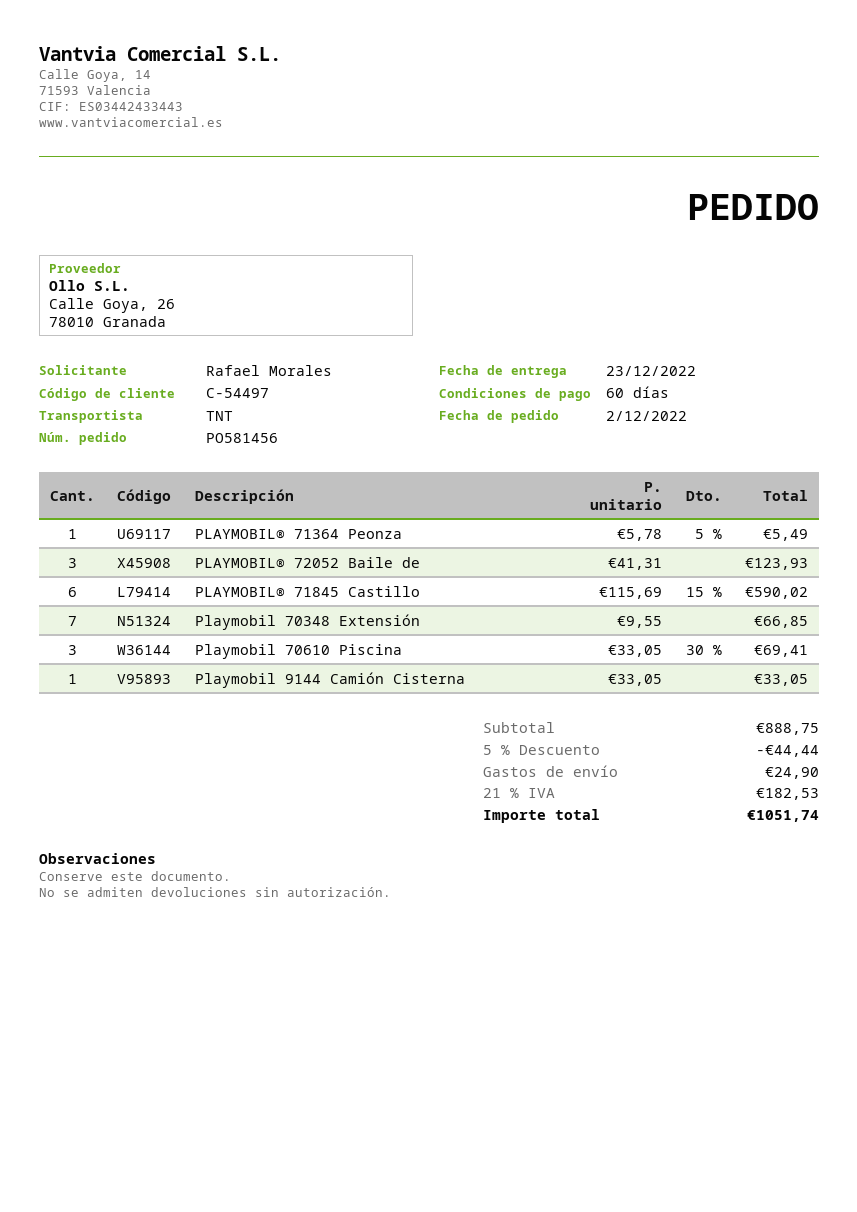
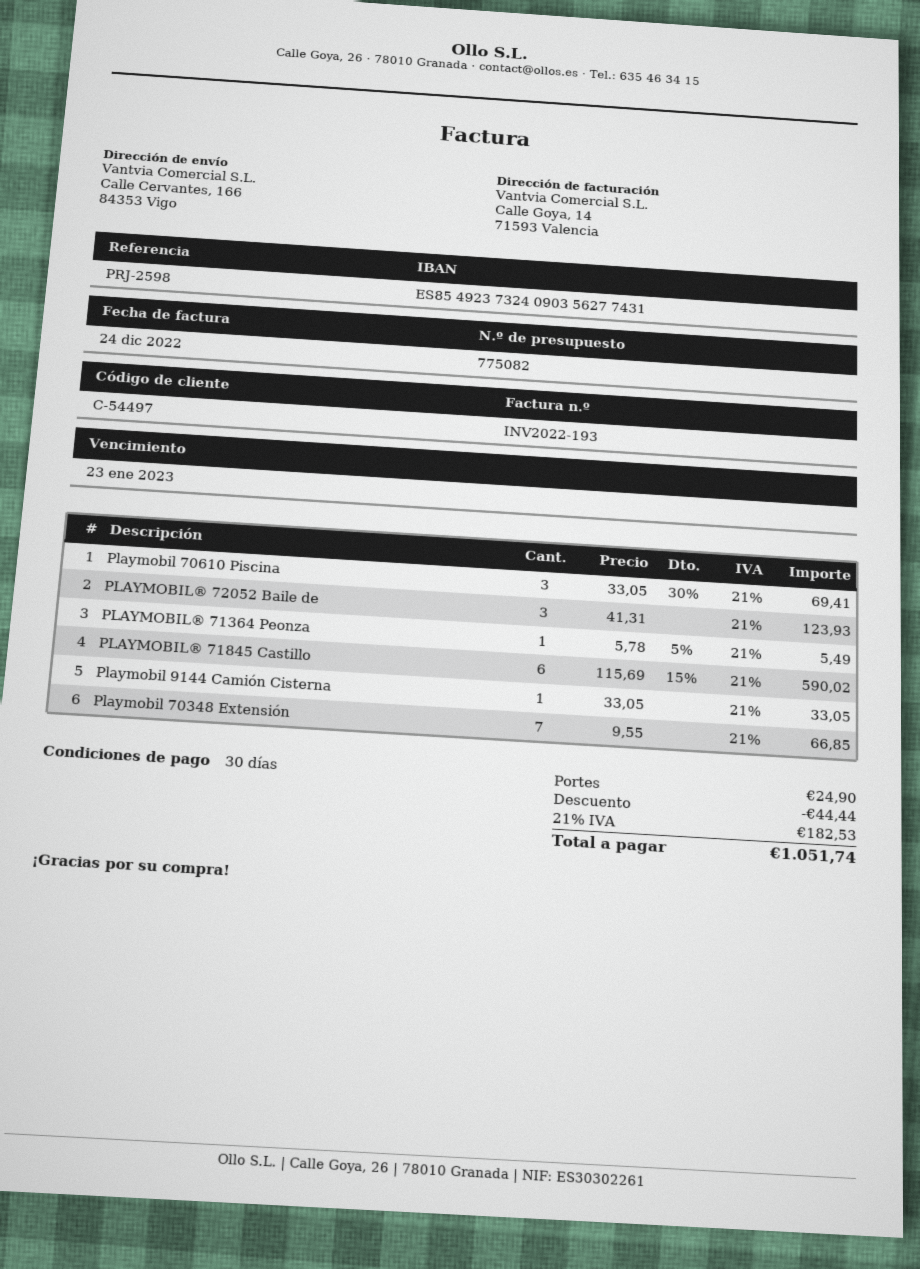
payment terms: 60 days -> 30 days

